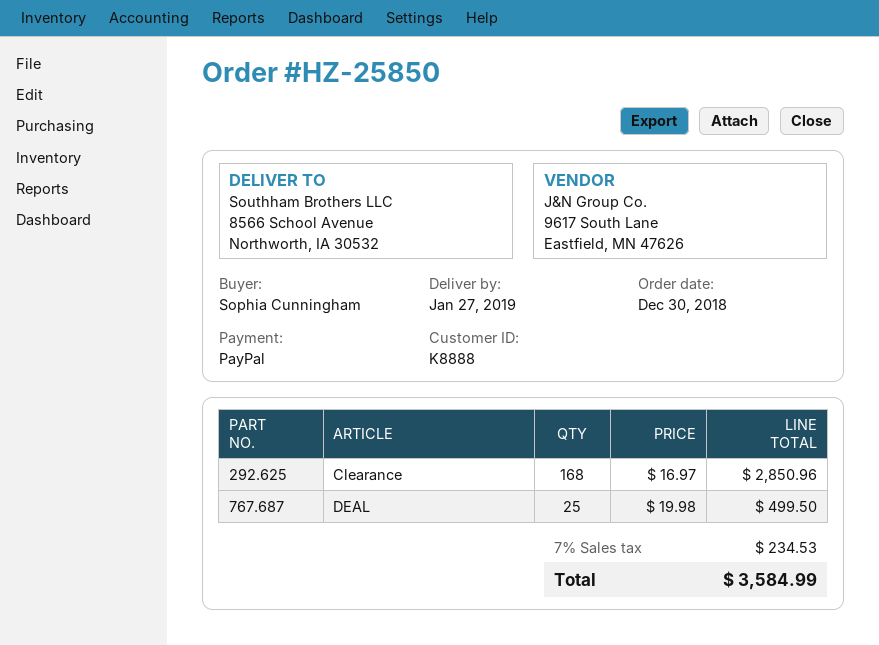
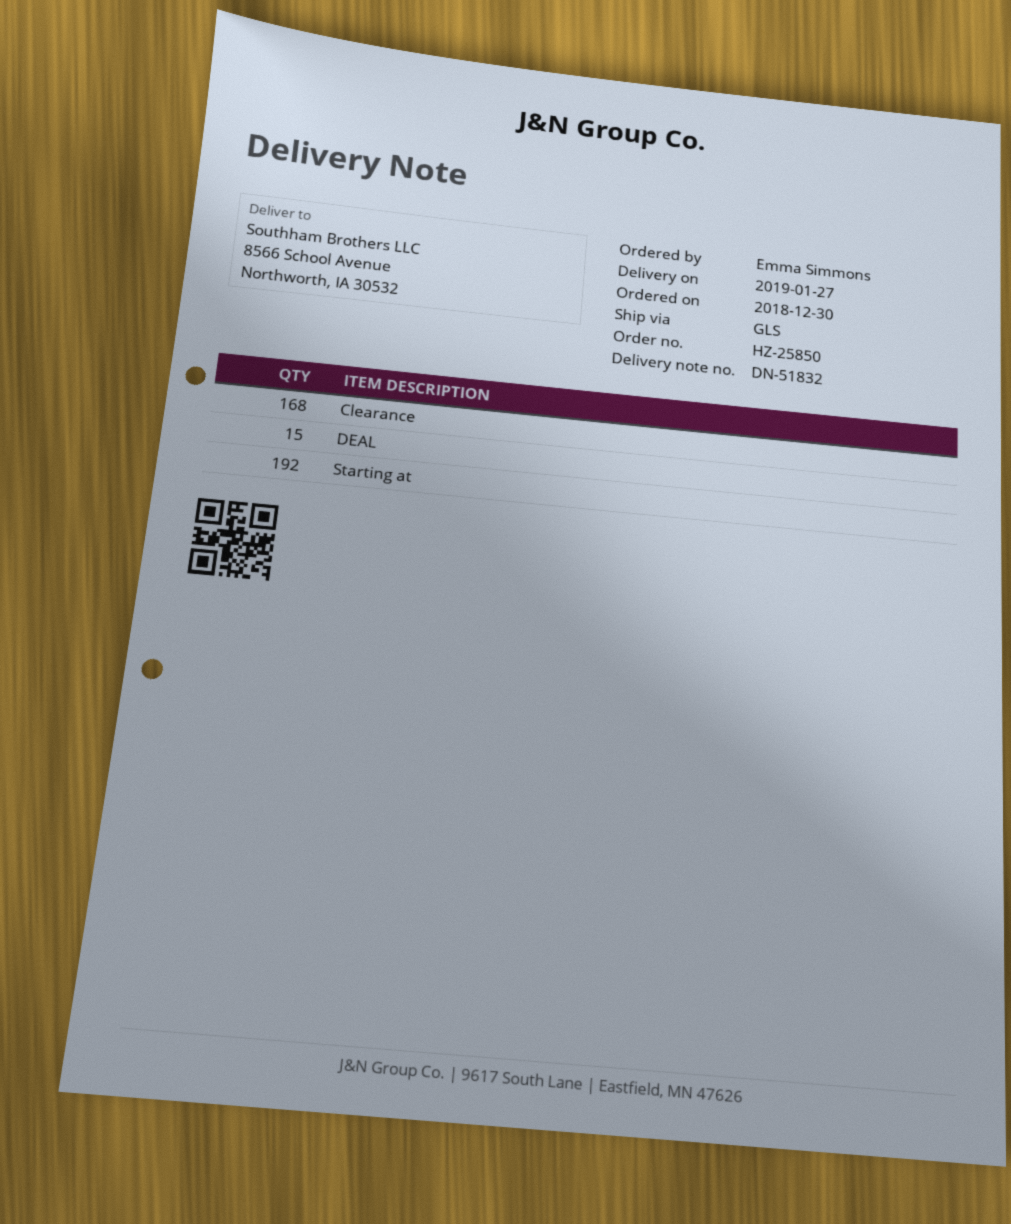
ordered by: Sophia Cunningham -> Emma Simmons
DEAL: 25 -> 15
Starting at: none -> 192

